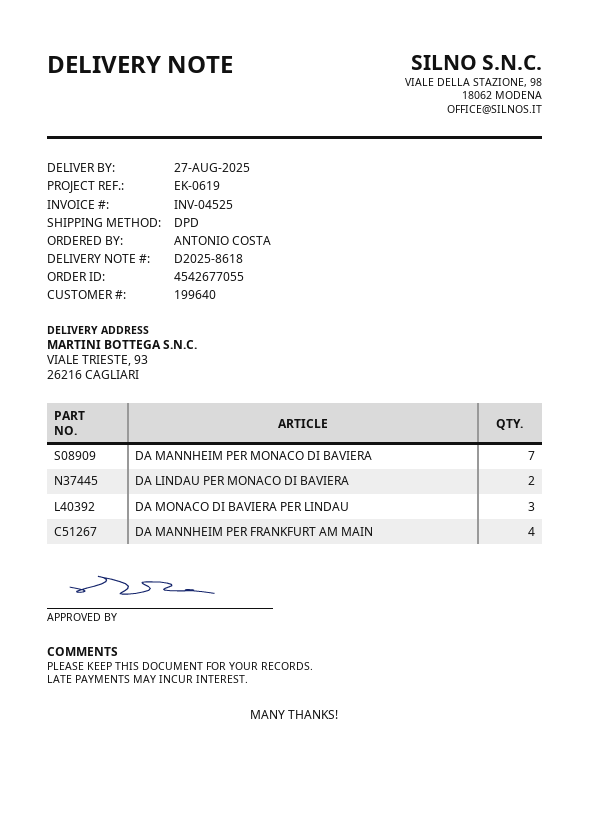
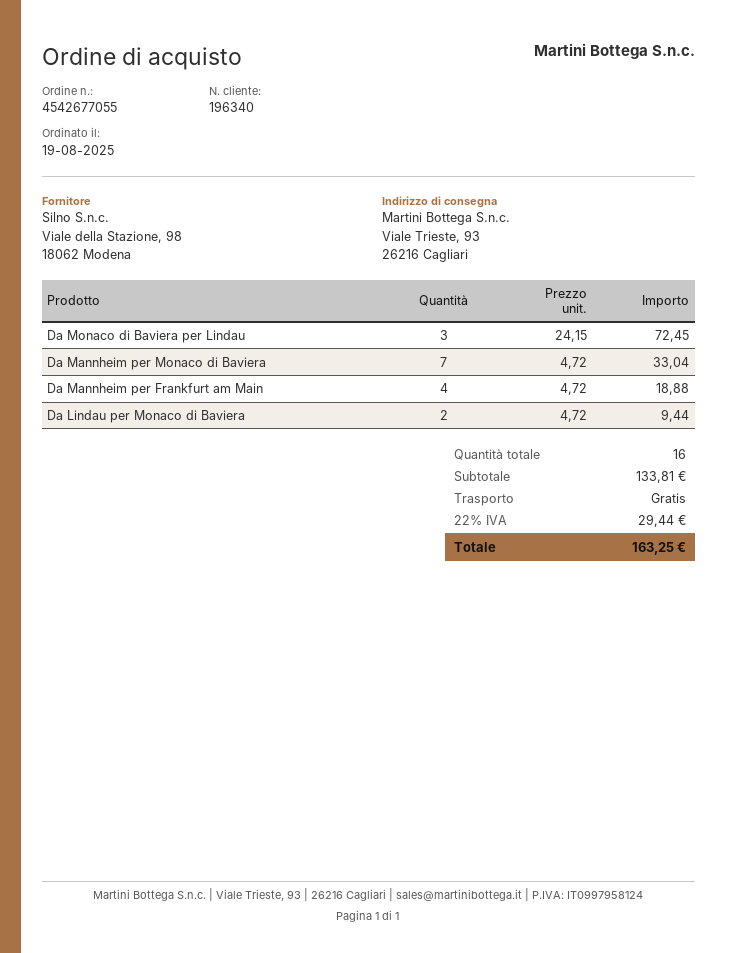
customer number: 199640 -> 196340

